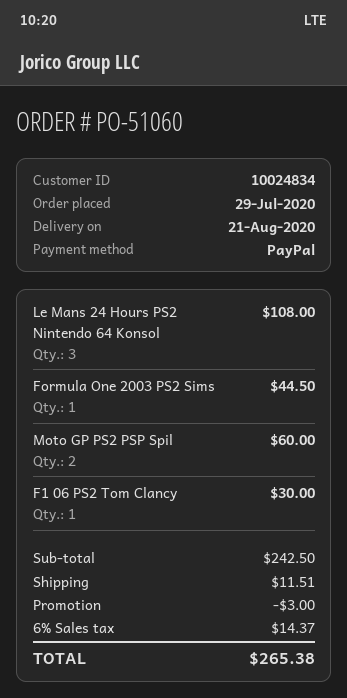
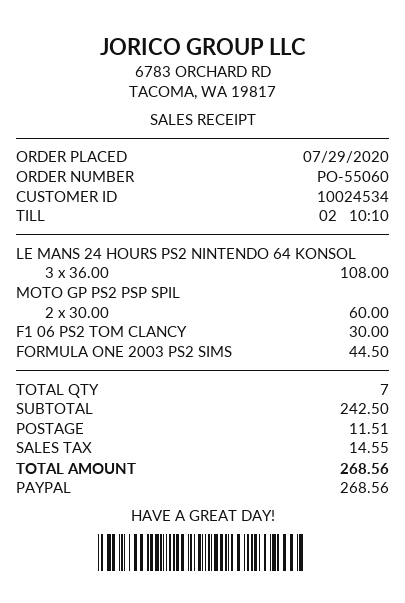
order number: PO-51060 -> PO-55060
customer number: 10024834 -> 10024534
discount: 3.00 -> none
tax: 14.37 -> 14.55
total: 265.38 -> 268.56

